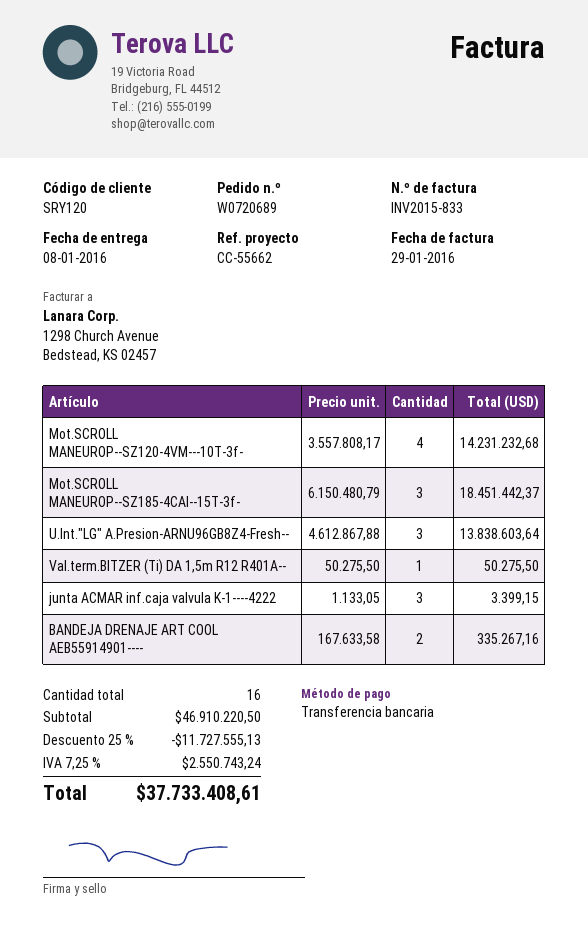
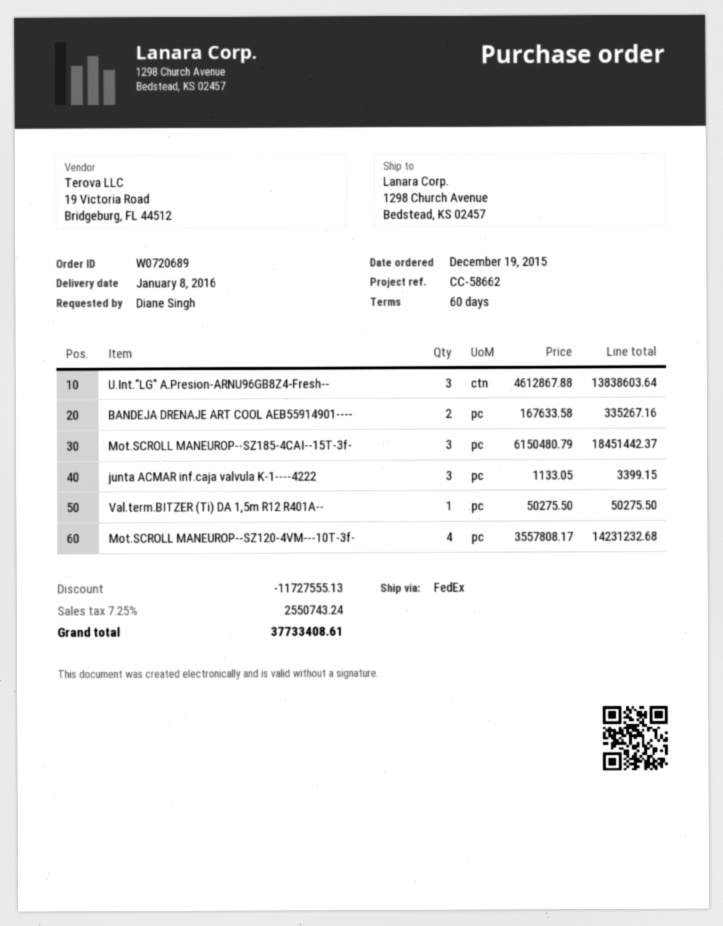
reference: CC-55662 -> CC-58662

